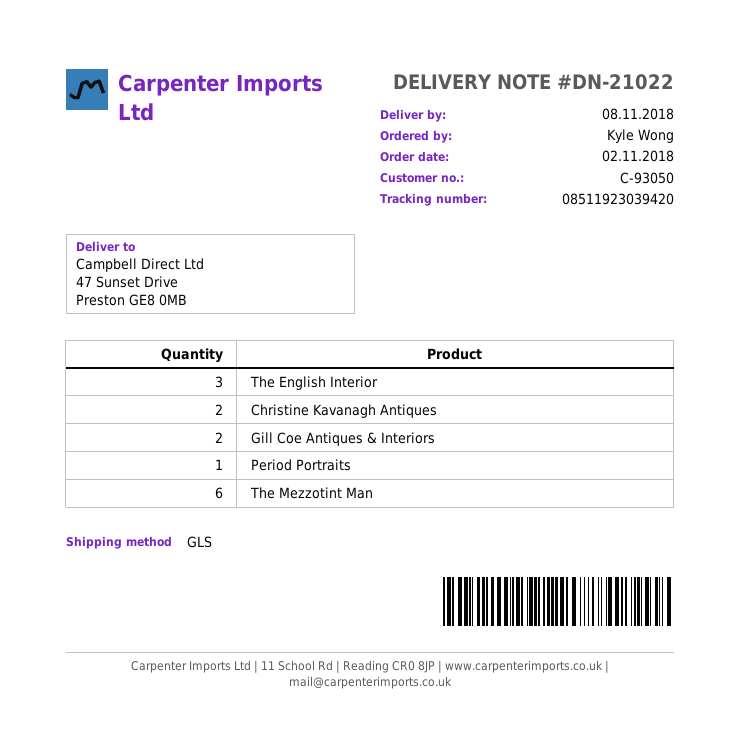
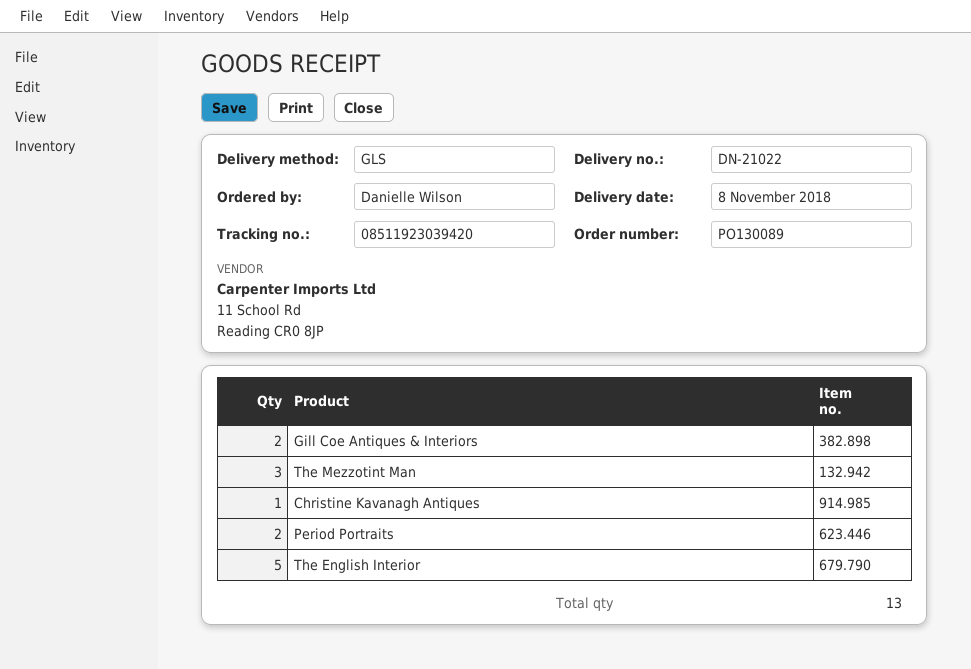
ordered by: Kyle Wong -> Danielle Wilson
The English Interior: 3 -> 5
Christine Kavanagh Antiques: 2 -> 1
Period Portraits: 1 -> 2
The Mezzotint Man: 6 -> 3

